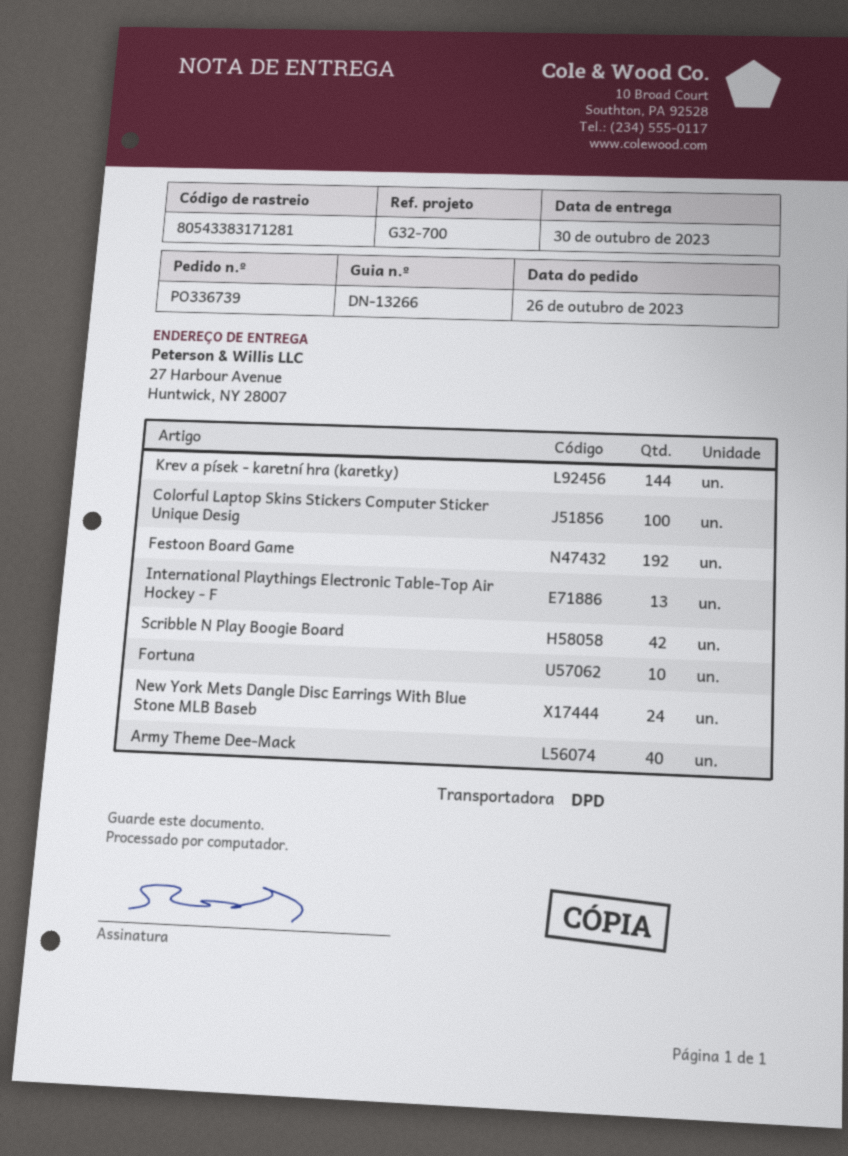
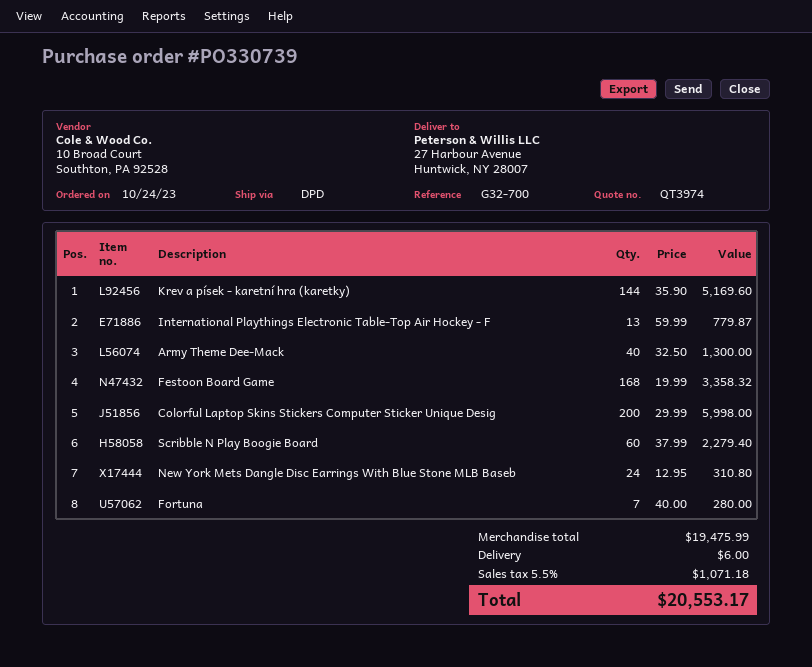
order number: PO336739 -> PO330739
order date: 2023-10-26 -> 2023-10-24
Colorful Laptop Skins Stickers Computer Sticker Unique Desig: 100 -> 200
Festoon Board Game: 192 -> 168
Scribble N Play Boogie Board: 42 -> 60
Fortuna: 10 -> 7

